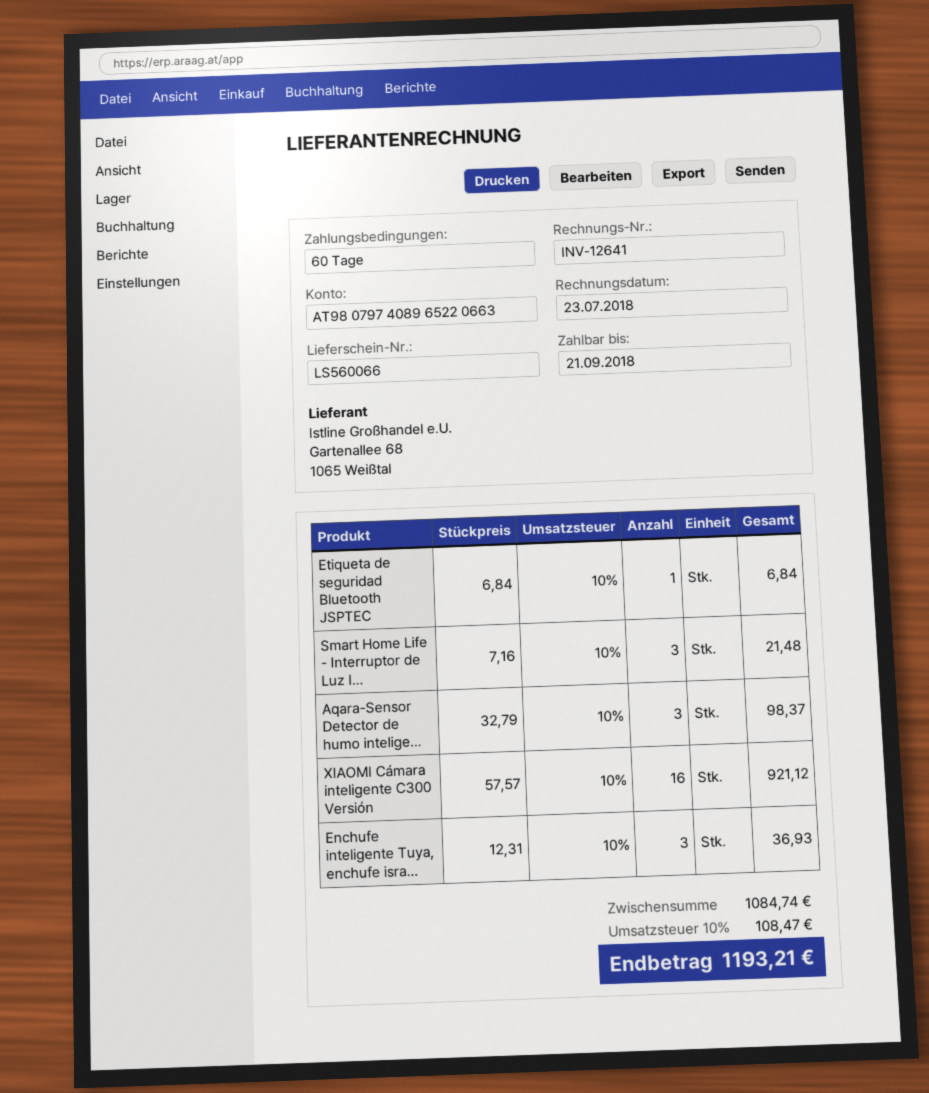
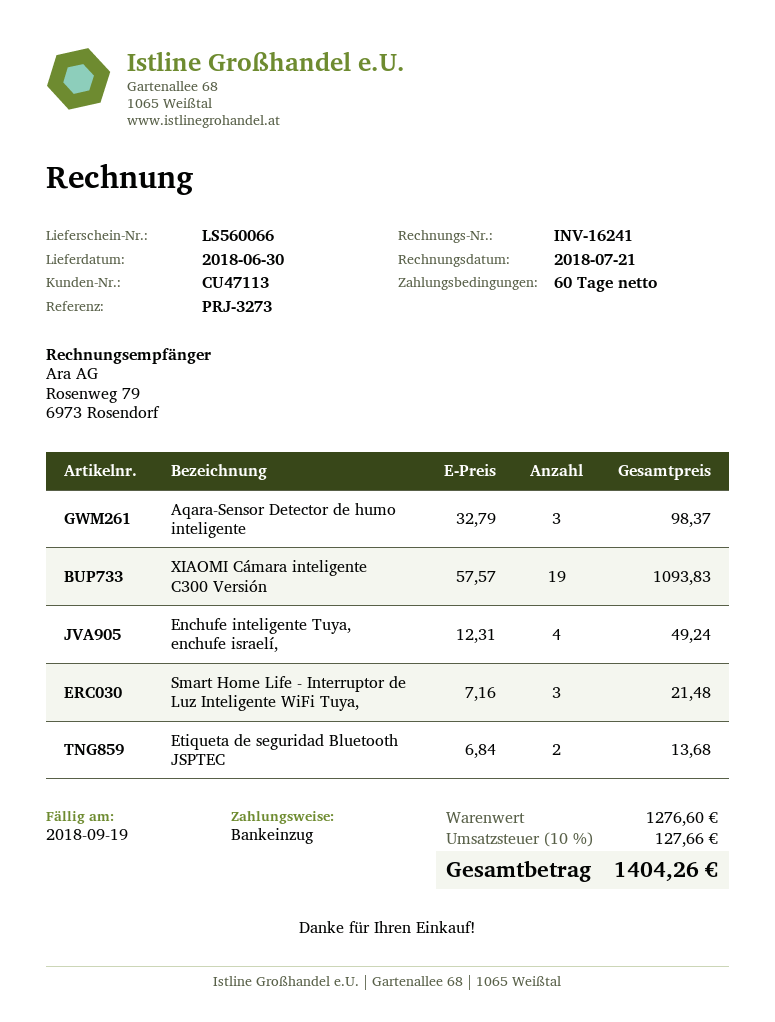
invoice number: INV-12641 -> INV-16241
invoice date: 2018-07-23 -> 2018-07-21
due date: 2018-09-21 -> 2018-09-19
Etiqueta de seguridad Bluetooth JSPTEC: 1 x 6.84 = 6.84 -> 2 x 6.84 = 13.68
XIAOMI Cámara inteligente C300 Versión: 16 x 57.57 = 921.12 -> 19 x 57.57 = 1093.83
Enchufe inteligente Tuya, enchufe isra...: 3 x 12.31 = 36.93 -> 4 x 12.31 = 49.24
subtotal: 1084.74 -> 1276.60
tax: 10% = 108.47 -> 10% = 127.66
total: 1193.21 -> 1404.26

